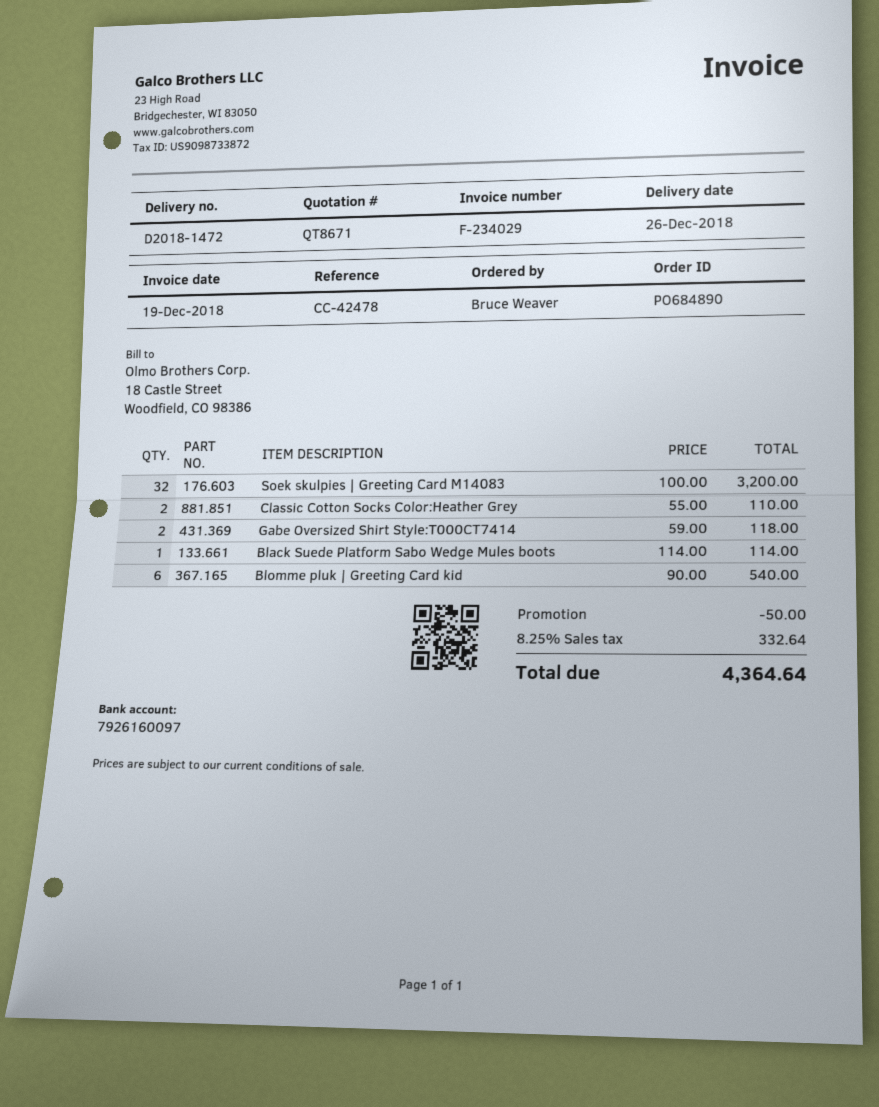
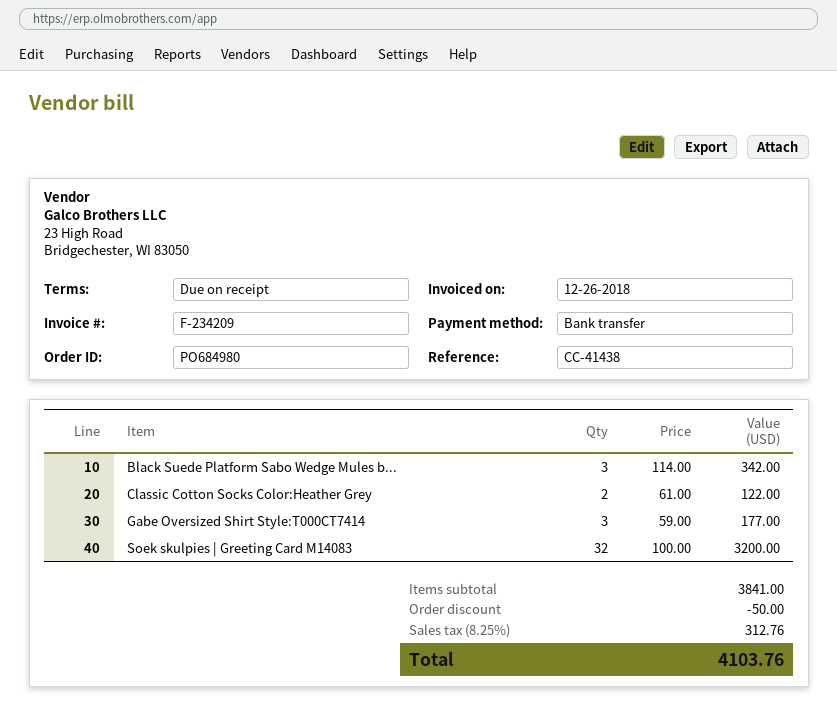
order number: PO684890 -> PO684980
invoice number: F-234029 -> F-234209
invoice date: 2018-12-19 -> 2018-12-26
reference: CC-42478 -> CC-41438
Classic Cotton Socks Color:Heather Grey: 2 x 55.00 = 110.00 -> 2 x 61.00 = 122.00
Gabe Oversized Shirt Style:T000CT7414: 2 x 59.00 = 118.00 -> 3 x 59.00 = 177.00
Black Suede Platform Sabo Wedge Mules boots: 1 x 114.00 = 114.00 -> 3 x 114.00 = 342.00
Blomme pluk | Greeting Card kid: 6 x 90.00 = 540.00 -> none
tax: 8.25% = 332.64 -> 8.25% = 312.76
total: 4364.64 -> 4103.76

